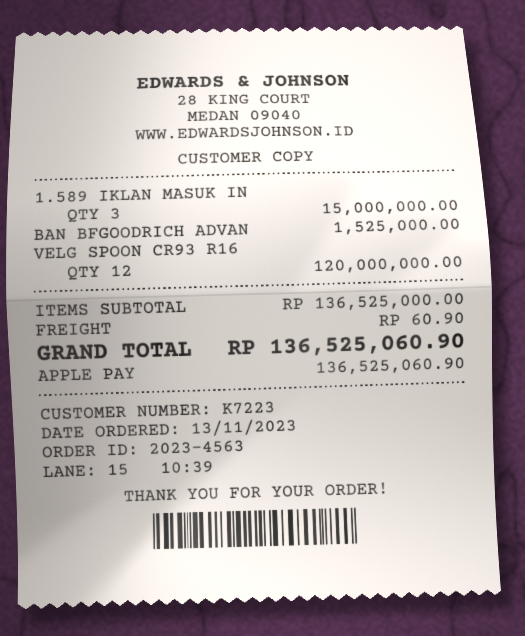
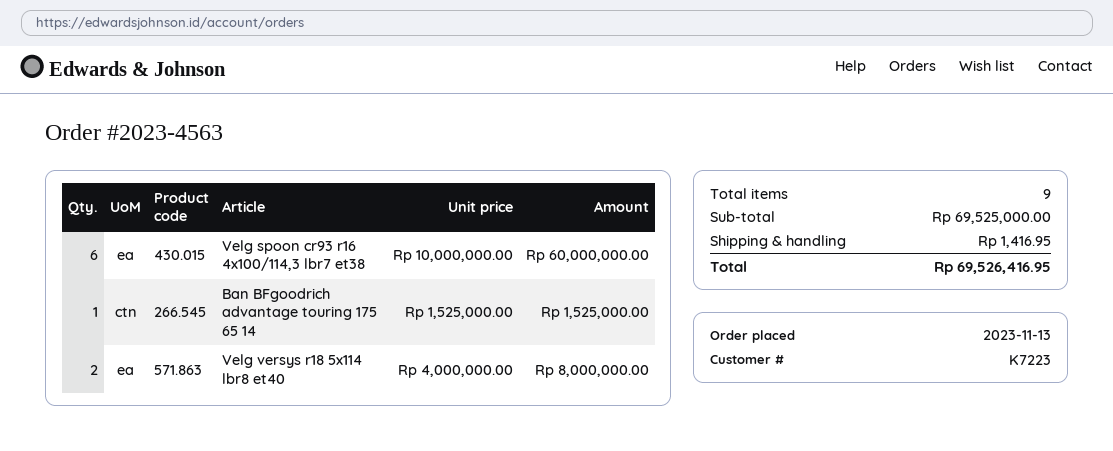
1.589 IKLAN MASUK IN: 3 for 15000000.00 -> none
VELG SPOON CR93 R16: 12 for 120000000.00 -> 6 for 60000000.00
Velg versys r18 5x114 lbr8 et40: none -> 2 for 8000000.00
subtotal: 136525000.00 -> 69525000.00
shipping: 60.90 -> 1416.95
total: 136525060.90 -> 69526416.95

